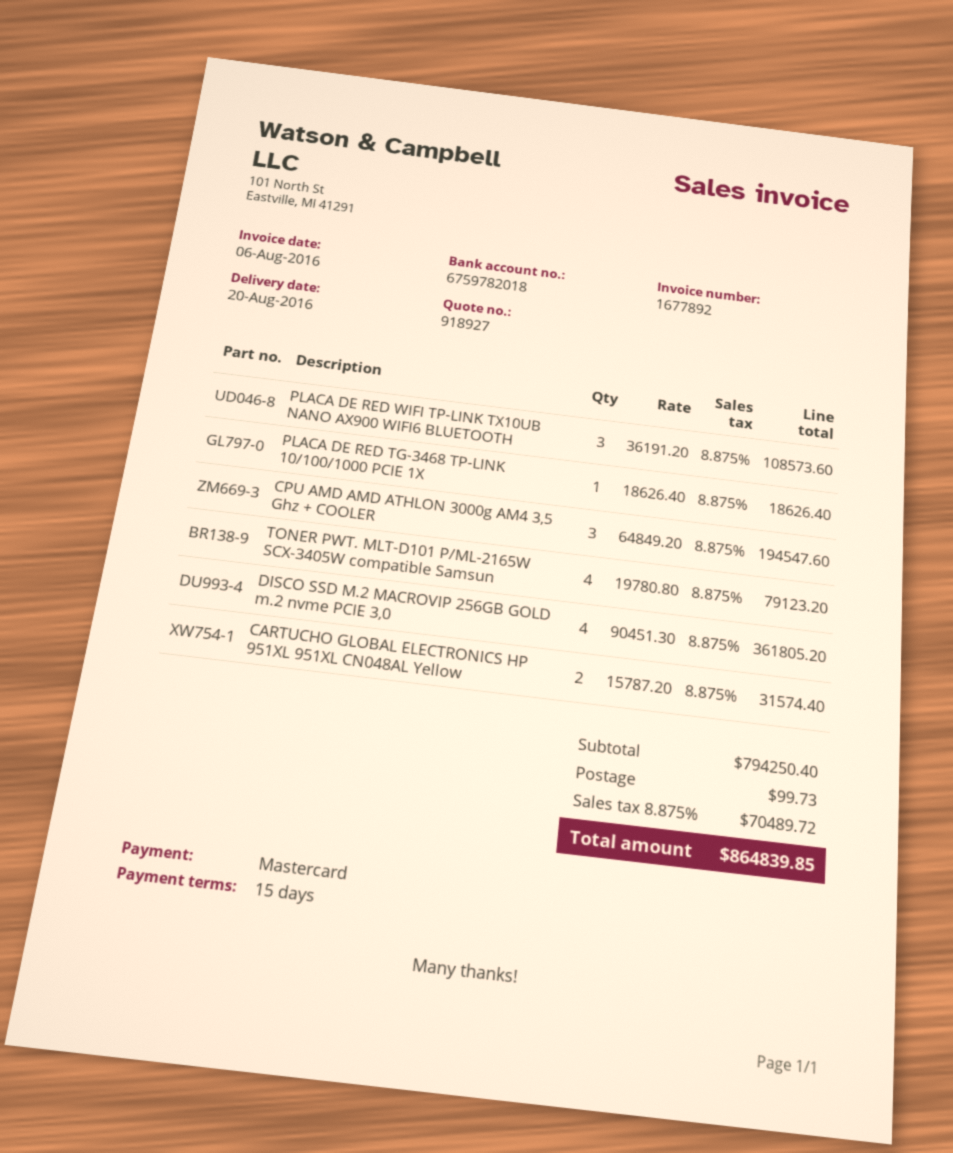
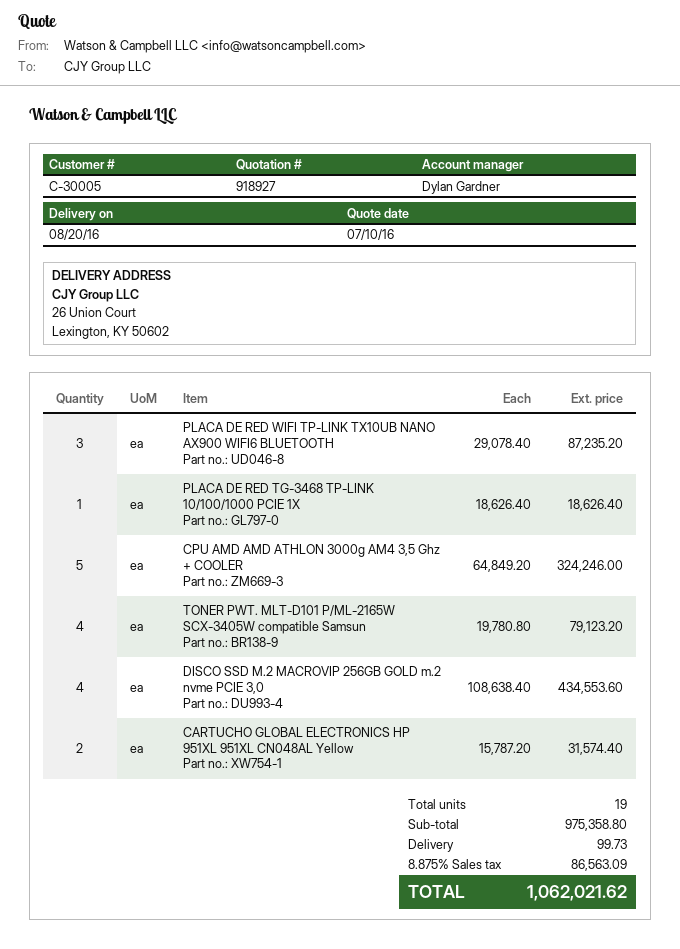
PLACA DE RED WIFI TP-LINK TX10UB NANO AX900 WIFI6 BLUETOOTH: 3 x 36191.20 = 108573.60 -> 3 x 29078.40 = 87235.20
CPU AMD AMD ATHLON 3000g AM4 3,5 Ghz + COOLER: 3 x 64849.20 = 194547.60 -> 5 x 64849.20 = 324246.00
DISCO SSD M.2 MACROVIP 256GB GOLD m.2 nvme PCIE 3,0: 4 x 90451.30 = 361805.20 -> 4 x 108638.40 = 434553.60
subtotal: 794250.40 -> 975358.80
tax: 8.875% = 70489.72 -> 8.875% = 86563.09
total: 864839.85 -> 1062021.62

